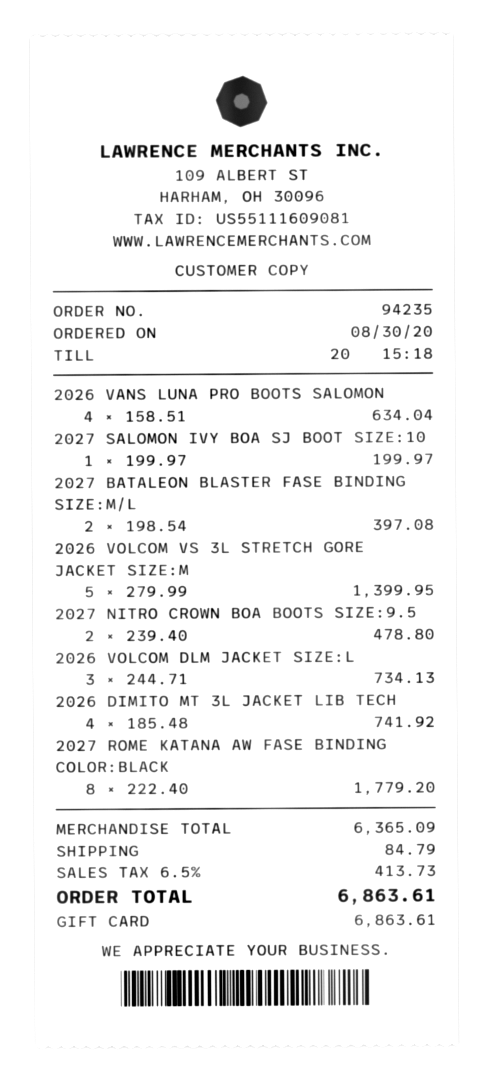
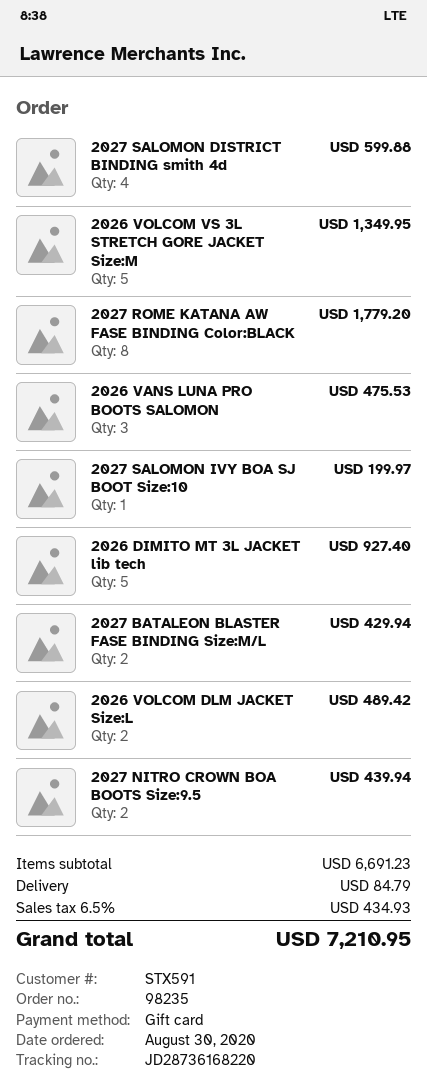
order number: 94235 -> 98235
2026 VANS LUNA PRO BOOTS SALOMON: 4 for 634.04 -> 3 for 475.53
2027 BATALEON BLASTER FASE BINDING SIZE:M/L: 2 for 397.08 -> 2 for 429.94
2026 VOLCOM VS 3L STRETCH GORE JACKET SIZE:M: 5 for 1399.95 -> 5 for 1349.95
2027 NITRO CROWN BOA BOOTS SIZE:9.5: 2 for 478.80 -> 2 for 439.94
2026 VOLCOM DLM JACKET SIZE:L: 3 for 734.13 -> 2 for 489.42
2026 DIMITO MT 3L JACKET LIB TECH: 4 for 741.92 -> 5 for 927.40
2027 SALOMON DISTRICT BINDING smith 4d: none -> 4 for 599.88
subtotal: 6365.09 -> 6691.23
tax: 6.5% = 413.73 -> 6.5% = 434.93
total: 6863.61 -> 7210.95

